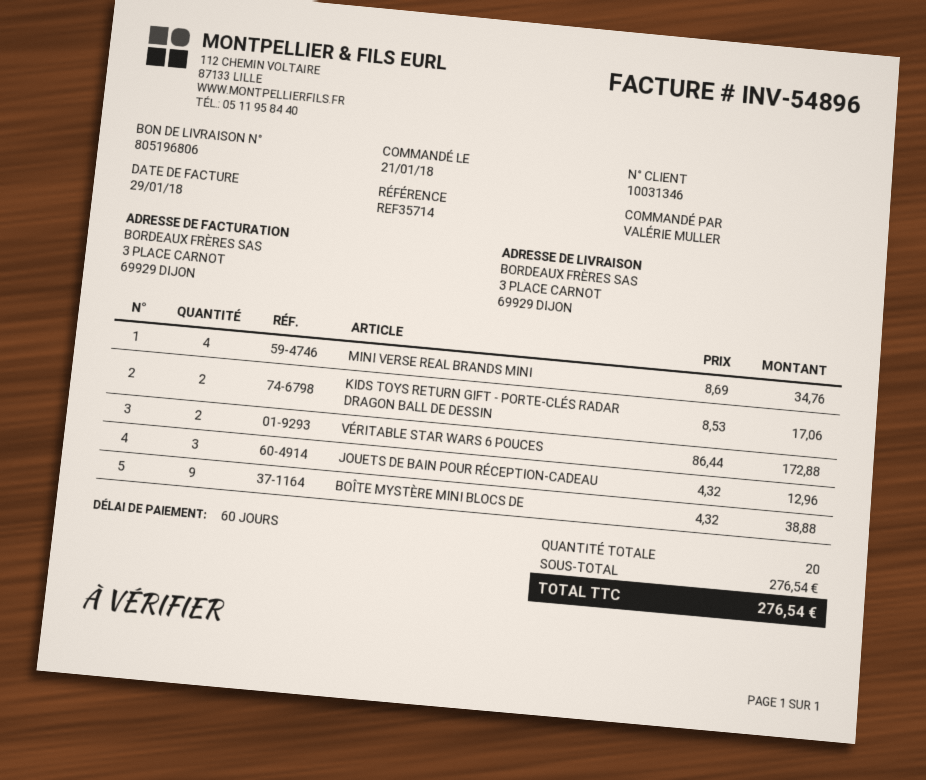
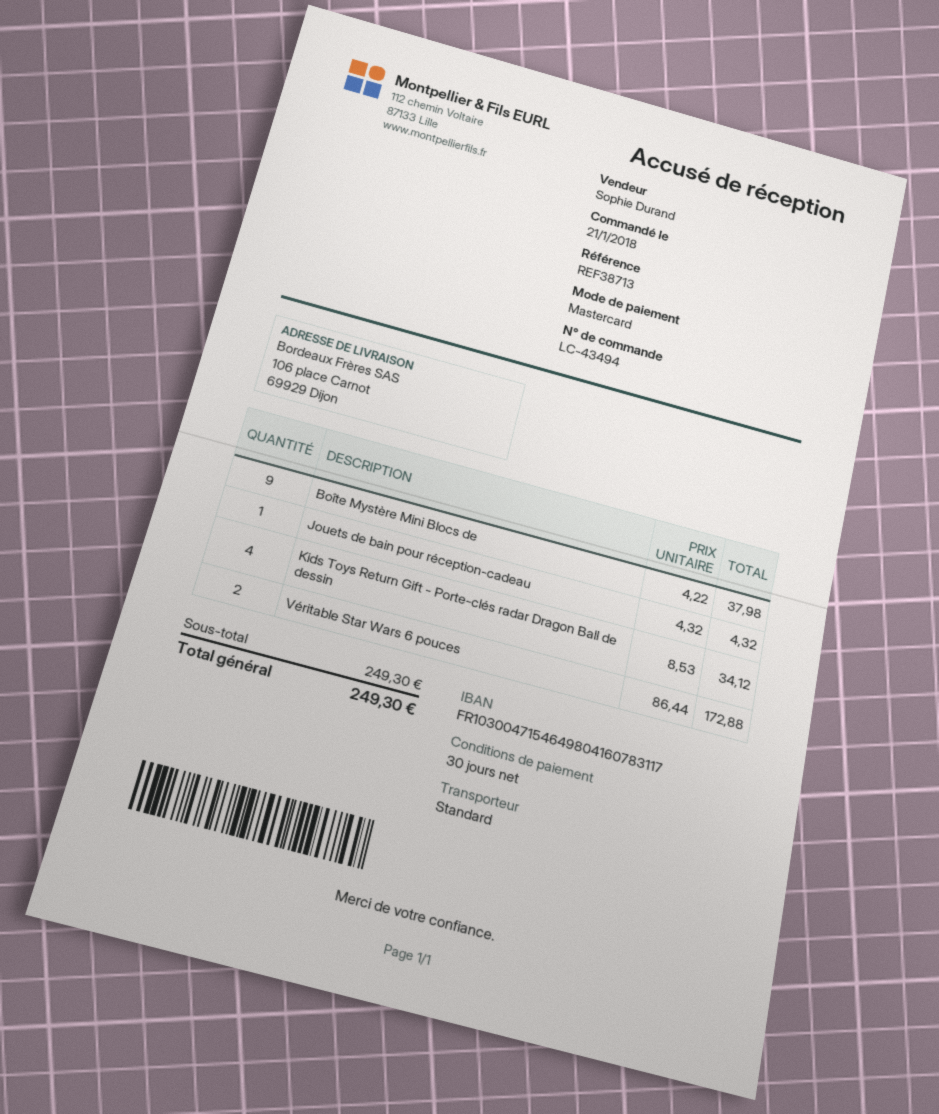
payment terms: 60 days -> 30 days
reference: REF35714 -> REF38713
ship to: 3 PLACE CARNOT, 69929 DIJON -> 106 place Carnot, 69929 Dijon
MINI VERSE REAL BRANDS MINI: 4 x 8.69 = 34.76 -> none
KIDS TOYS RETURN GIFT - PORTE-CLÉS RADAR DRAGON BALL DE DESSIN: 2 x 8.53 = 17.06 -> 4 x 8.53 = 34.12
JOUETS DE BAIN POUR RÉCEPTION-CADEAU: 3 x 4.32 = 12.96 -> 1 x 4.32 = 4.32
BOÎTE MYSTÈRE MINI BLOCS DE: 9 x 4.32 = 38.88 -> 9 x 4.22 = 37.98
subtotal: 276.54 -> 249.30
total: 276.54 -> 249.30

